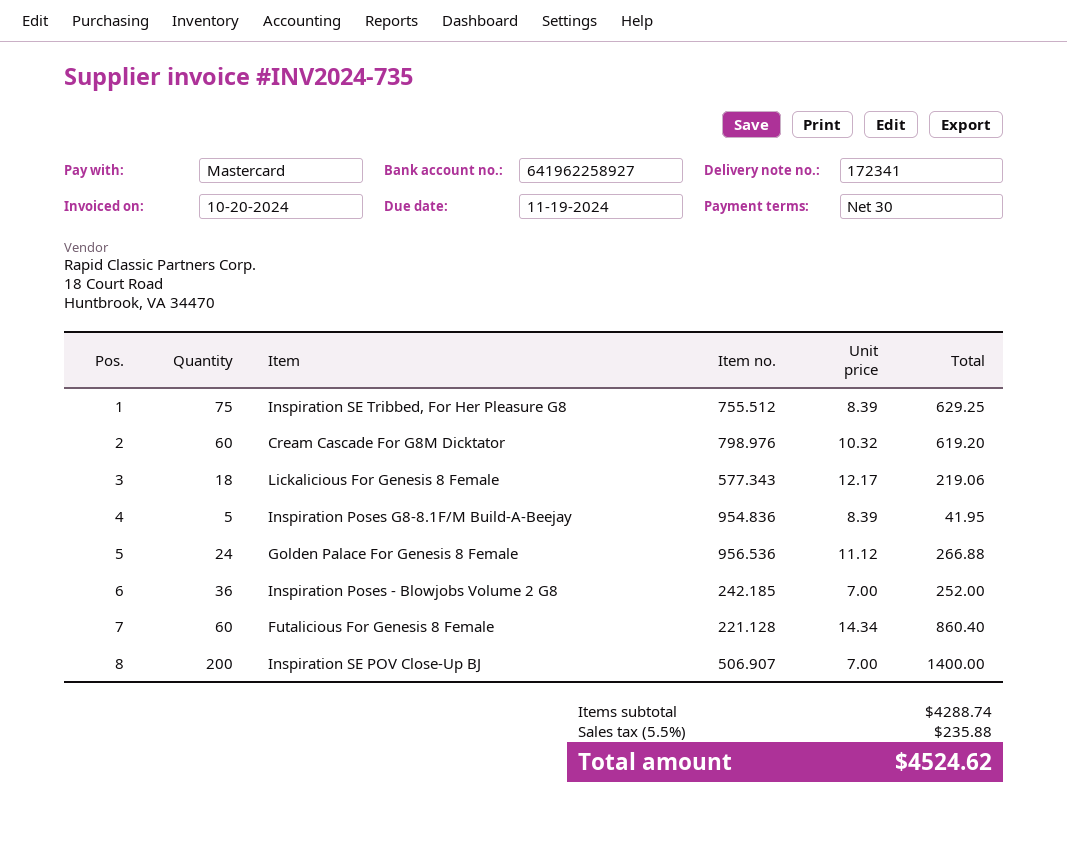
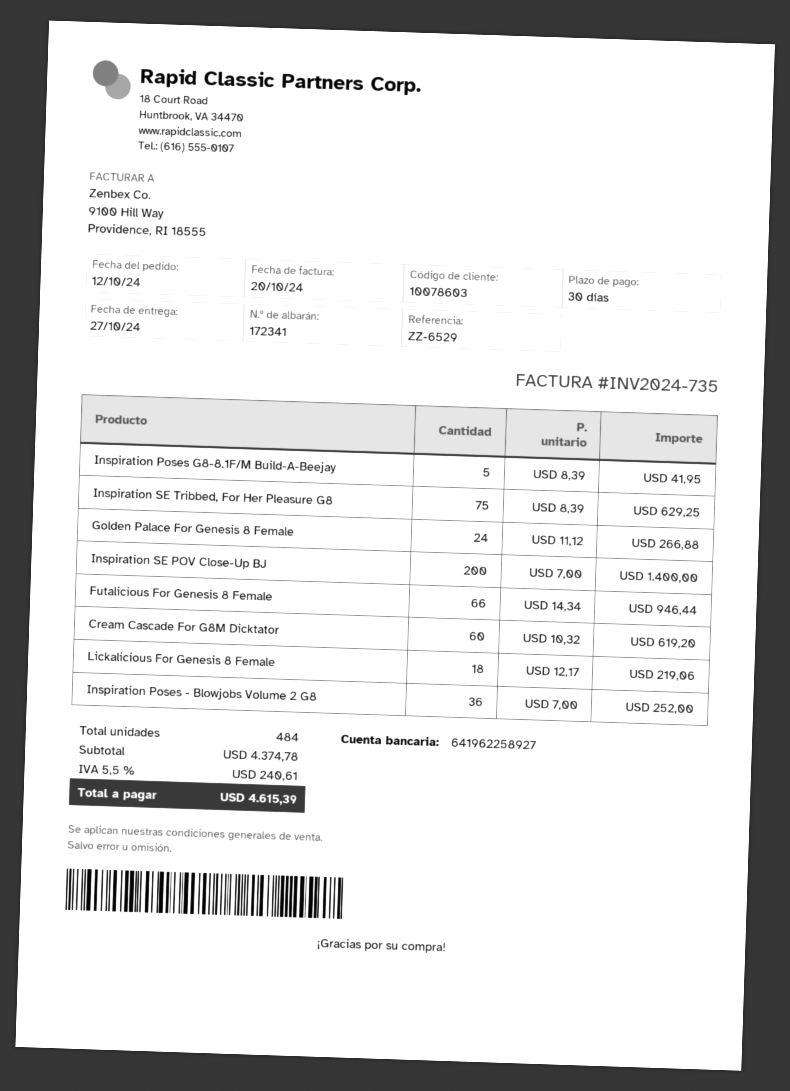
Futalicious For Genesis 8 Female: 60 x 14.34 = 860.40 -> 66 x 14.34 = 946.44
subtotal: 4288.74 -> 4374.78
tax: 5.5% = 235.88 -> 5.5% = 240.61
total: 4524.62 -> 4615.39

